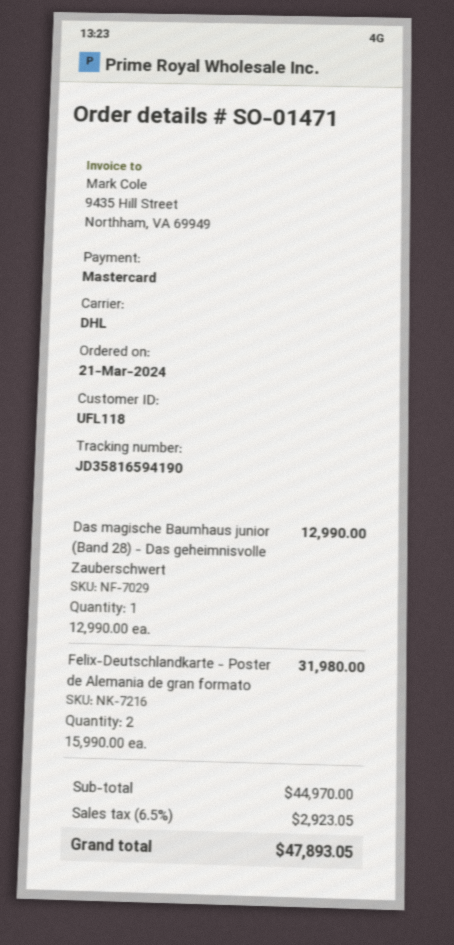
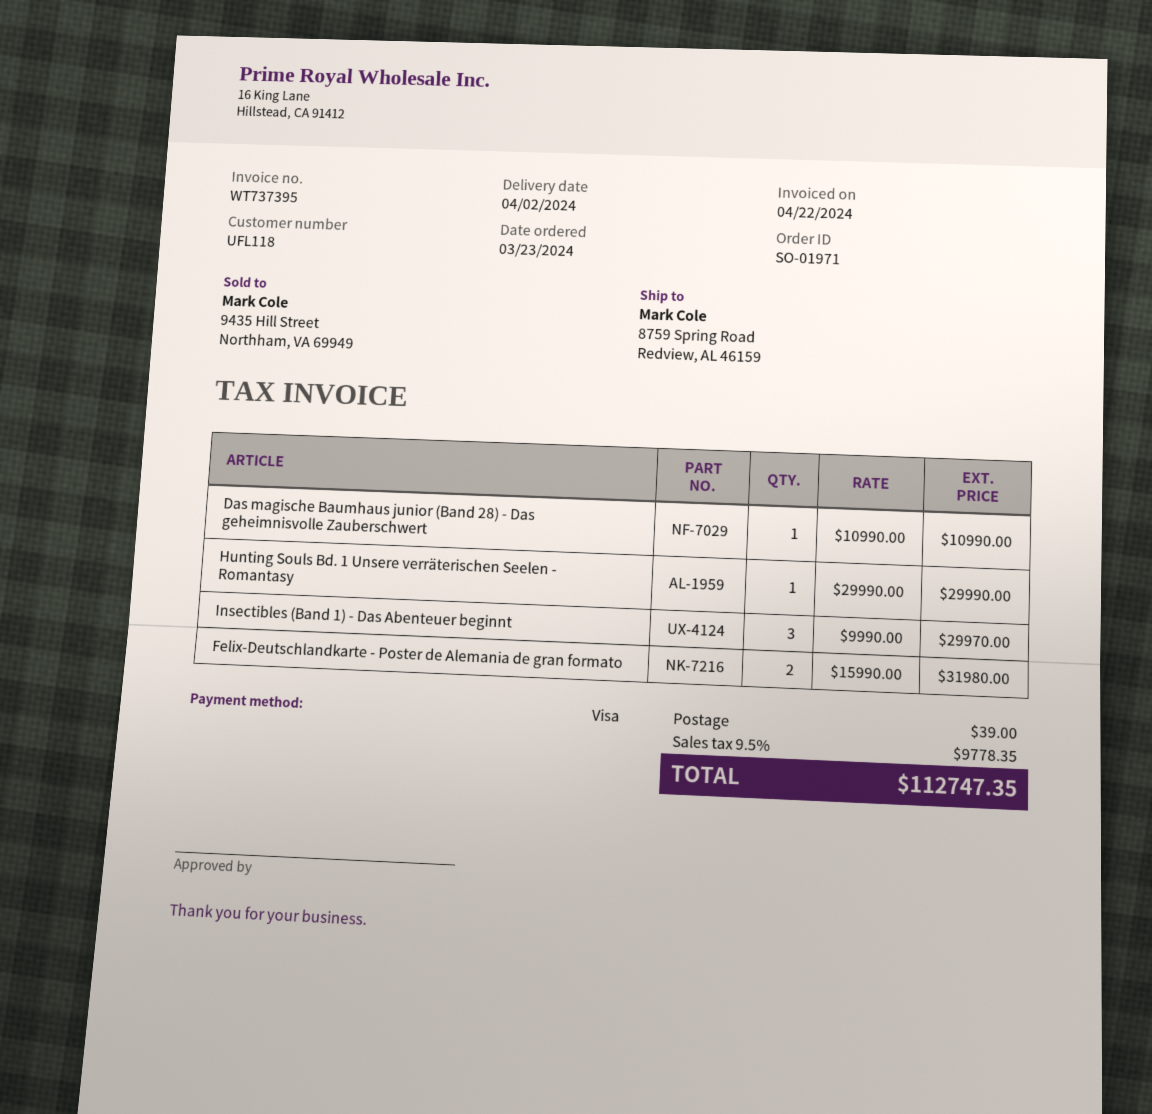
order number: SO-01471 -> SO-01971
order date: 2024-03-21 -> 2024-03-23
payment method: Mastercard -> Visa
Das magische Baumhaus junior (Band 28) - Das geheimnisvolle Zauberschwert: 1 x 12990.00 = 12990.00 -> 1 x 10990.00 = 10990.00
Hunting Souls Bd. 1 Unsere verräterischen Seelen - Romantasy: none -> 1 x 29990.00 = 29990.00
Insectibles (Band 1) - Das Abenteuer beginnt: none -> 3 x 9990.00 = 29970.00
shipping: none -> 39.00
tax: 6.5% = 2923.05 -> 9.5% = 9778.35
total: 47893.05 -> 112747.35

